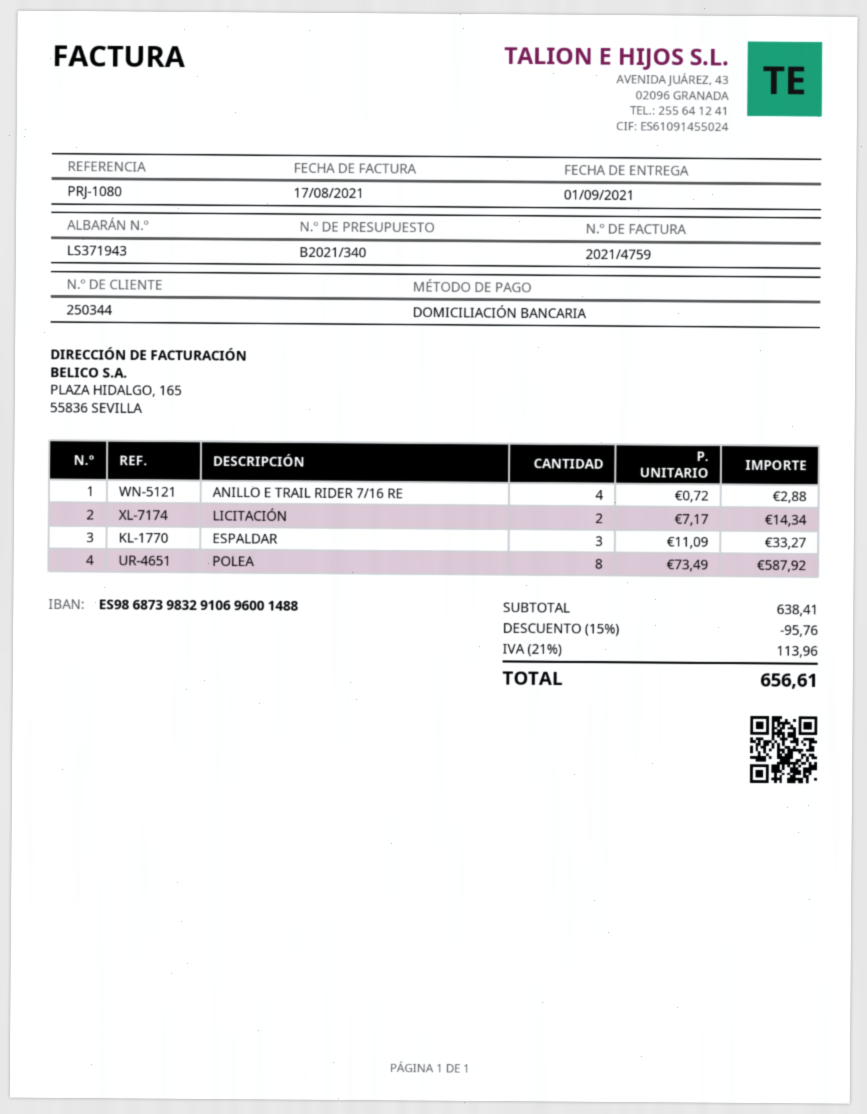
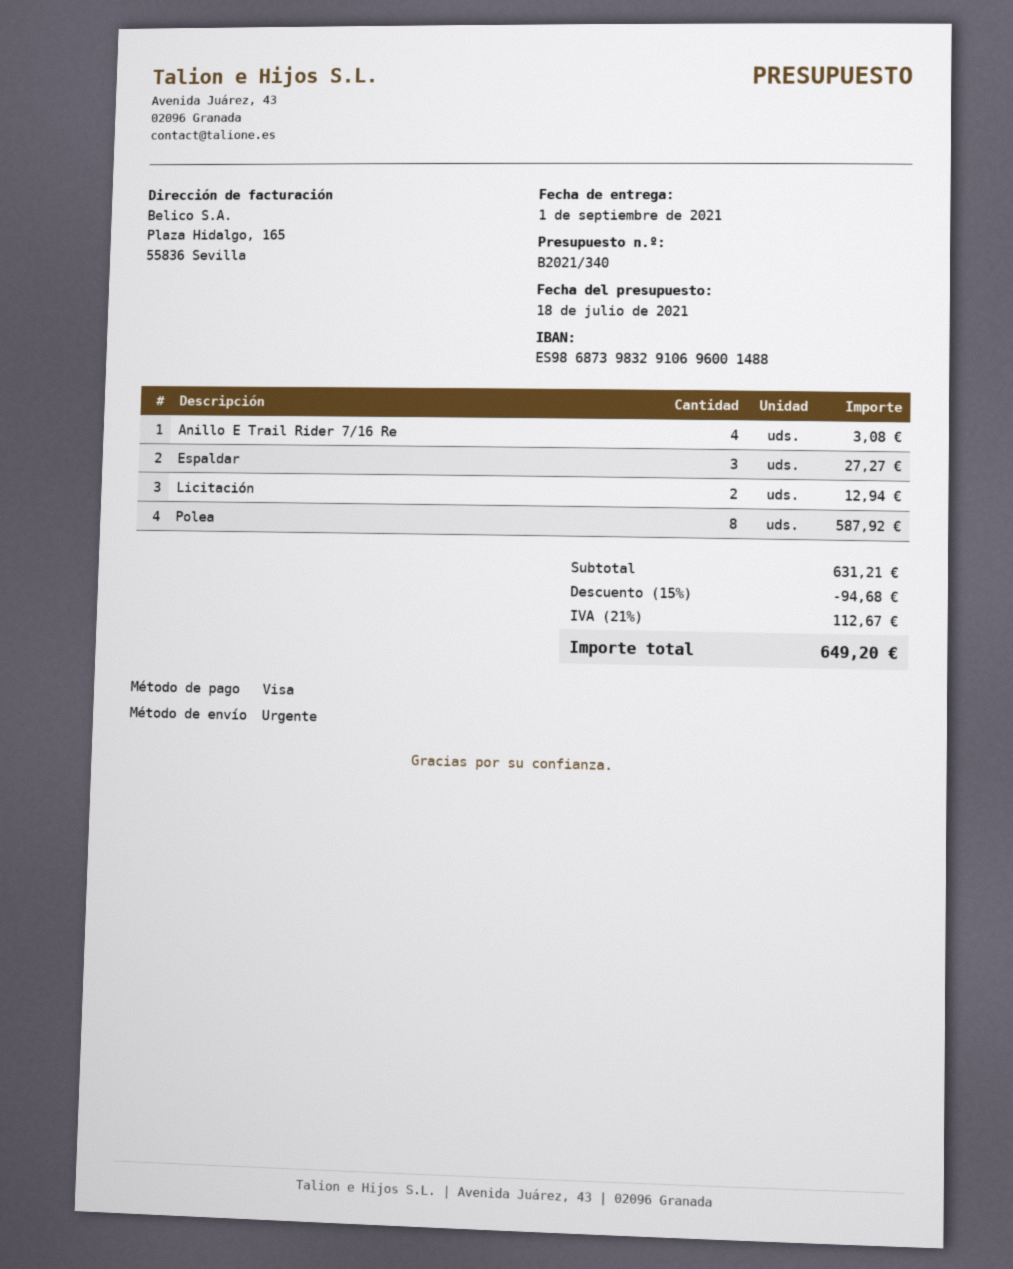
payment method: direct debit -> Visa
ANILLO E TRAIL RIDER 7/16 RE: 4 for 2.88 -> 4 for 3.08
LICITACIÓN: 2 for 14.34 -> 2 for 12.94
ESPALDAR: 3 for 33.27 -> 3 for 27.27
subtotal: 638.41 -> 631.21
discount: 15% = 95.76 -> 15% = 94.68
tax: 21% = 113.96 -> 21% = 112.67
total: 656.61 -> 649.20

